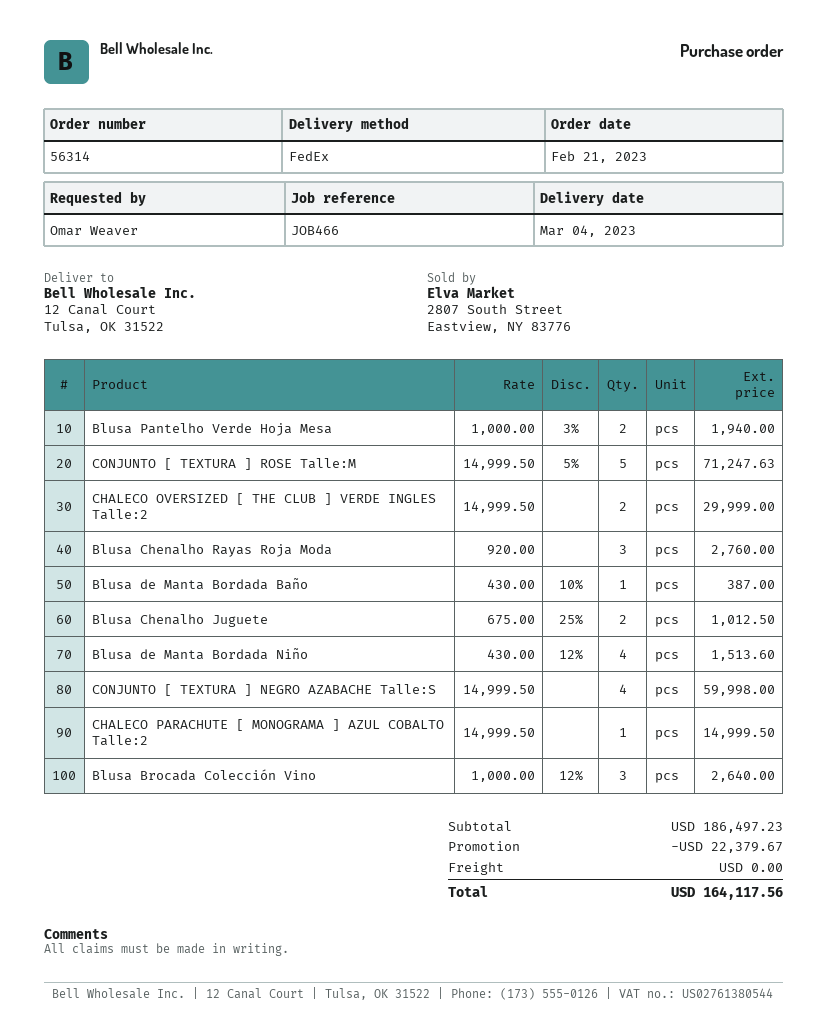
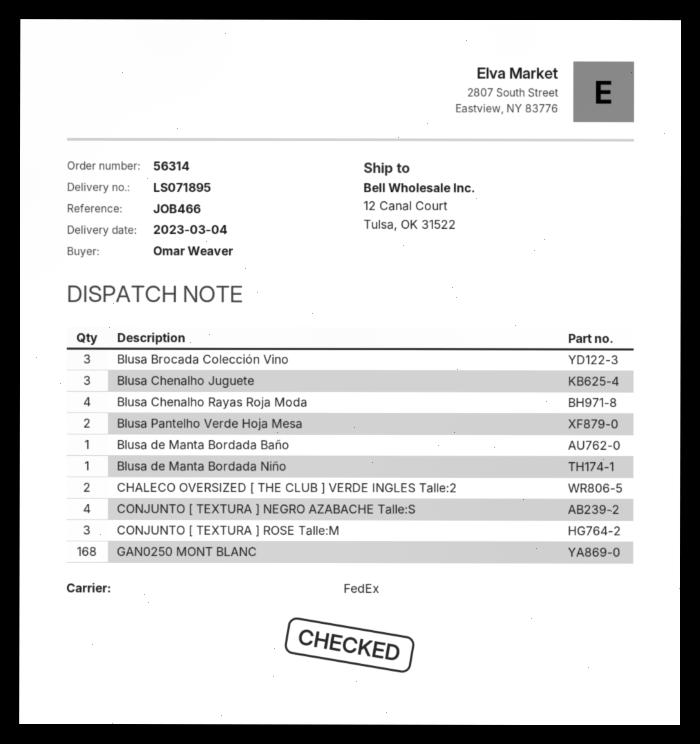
CONJUNTO [ TEXTURA ] ROSE Talle:M: 5 -> 3
Blusa Chenalho Rayas Roja Moda: 3 -> 4
Blusa Chenalho Juguete: 2 -> 3
Blusa de Manta Bordada Niño: 4 -> 1
CHALECO PARACHUTE [ MONOGRAMA ] AZUL COBALTO Talle:2: 1 -> none
GAN0250 MONT BLANC: none -> 168

